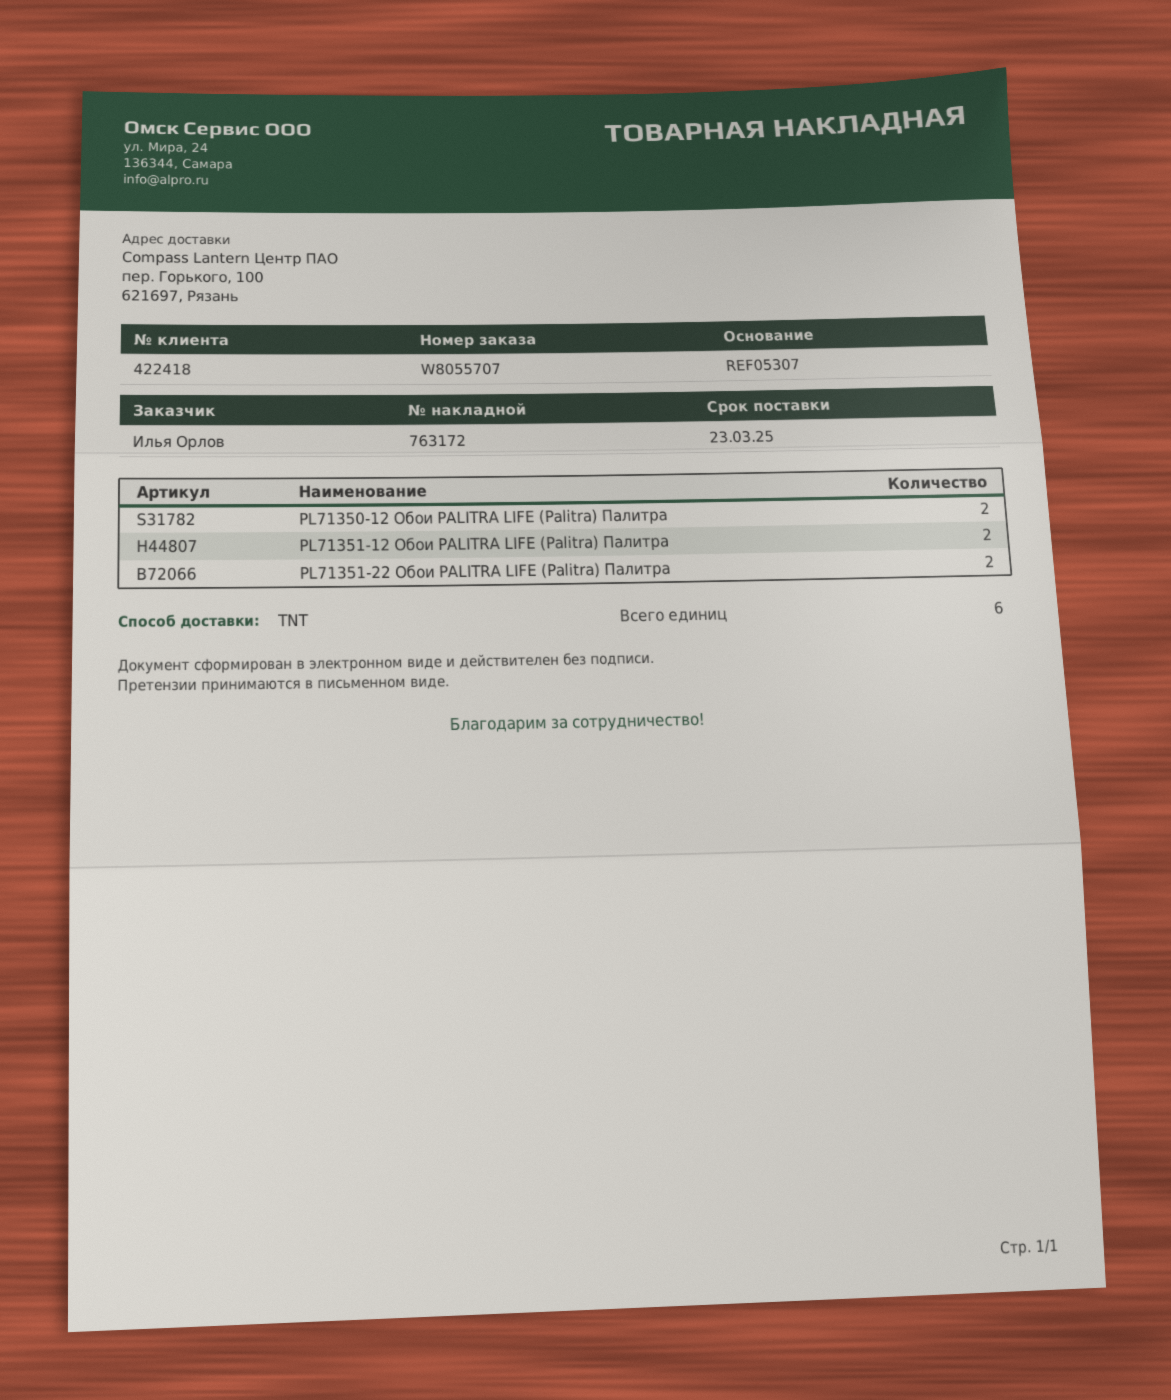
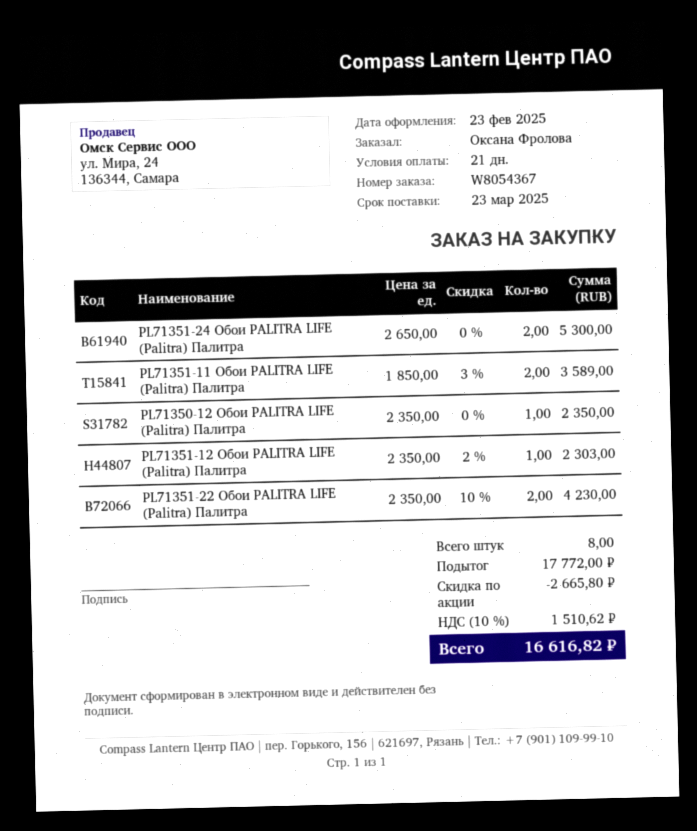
order number: W8055707 -> W8054367
ordered by: Илья Орлов -> Оксана Фролова
PL71350-12 Обои PALITRA LIFE (Palitra) Палитра: 2 -> 1
PL71351-12 Обои PALITRA LIFE (Palitra) Палитра: 2 -> 1
PL71351-24 Обои PALITRA LIFE (Palitra) Палитра: none -> 2
PL71351-11 Обои PALITRA LIFE (Palitra) Палитра: none -> 2
total quantity: 6 -> 8

